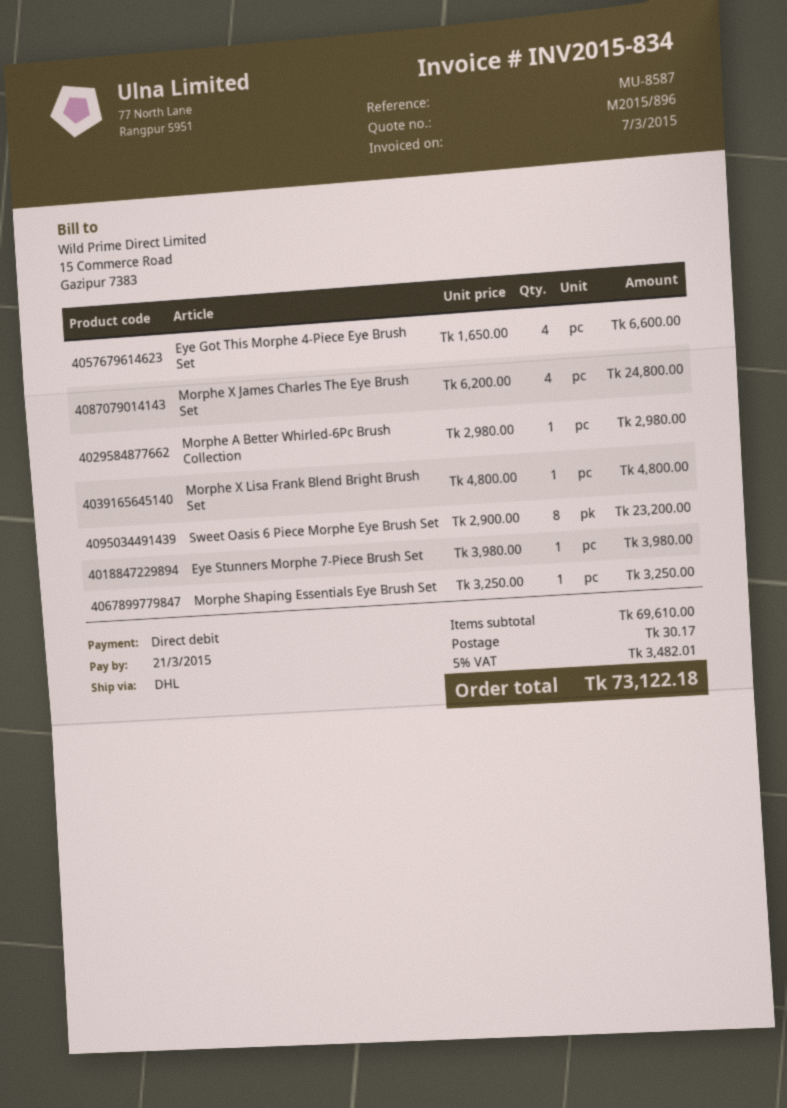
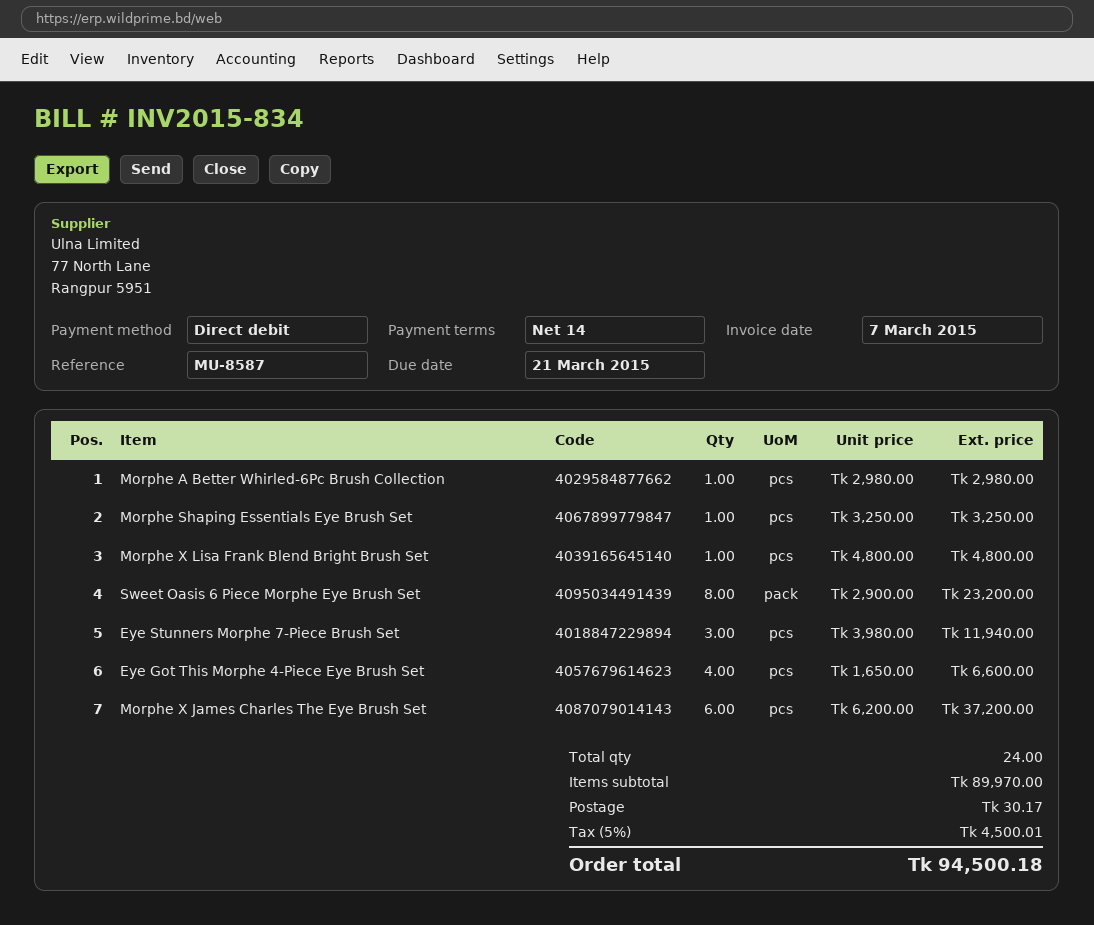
Morphe X James Charles The Eye Brush Set: 4 x 6200.00 = 24800.00 -> 6 x 6200.00 = 37200.00
Eye Stunners Morphe 7-Piece Brush Set: 1 x 3980.00 = 3980.00 -> 3 x 3980.00 = 11940.00
subtotal: 69610.00 -> 89970.00
tax: 5% = 3482.01 -> 5% = 4500.01
total: 73122.18 -> 94500.18

